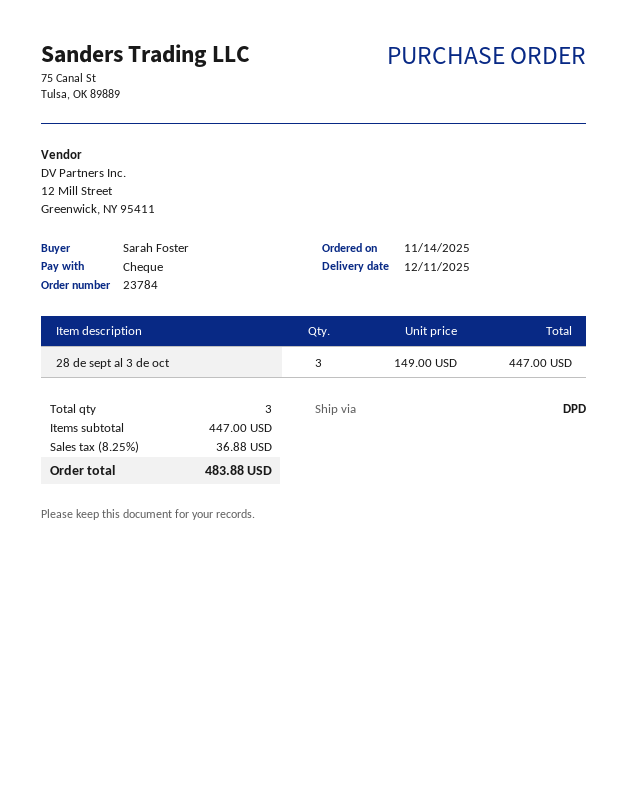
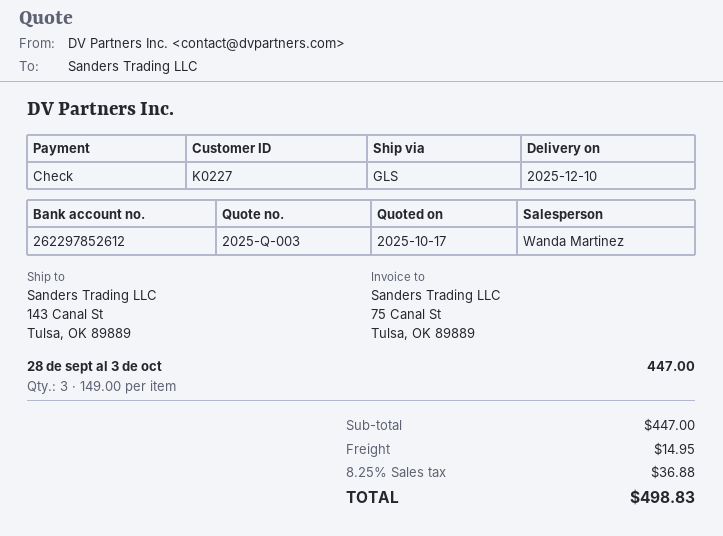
delivery date: 2025-12-11 -> 2025-12-10
shipping method: DPD -> GLS
shipping: none -> 14.95
total: 483.88 -> 498.83

